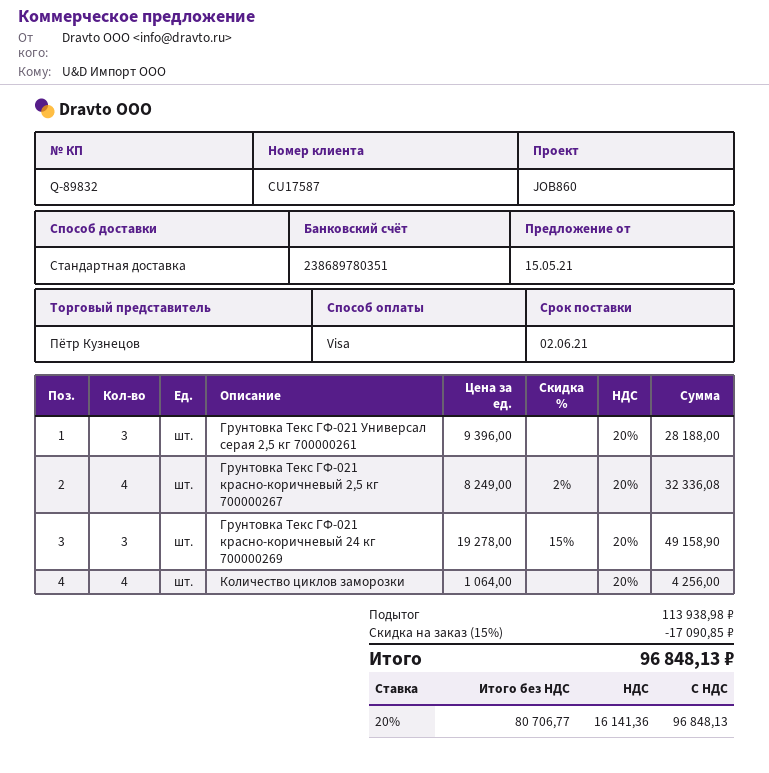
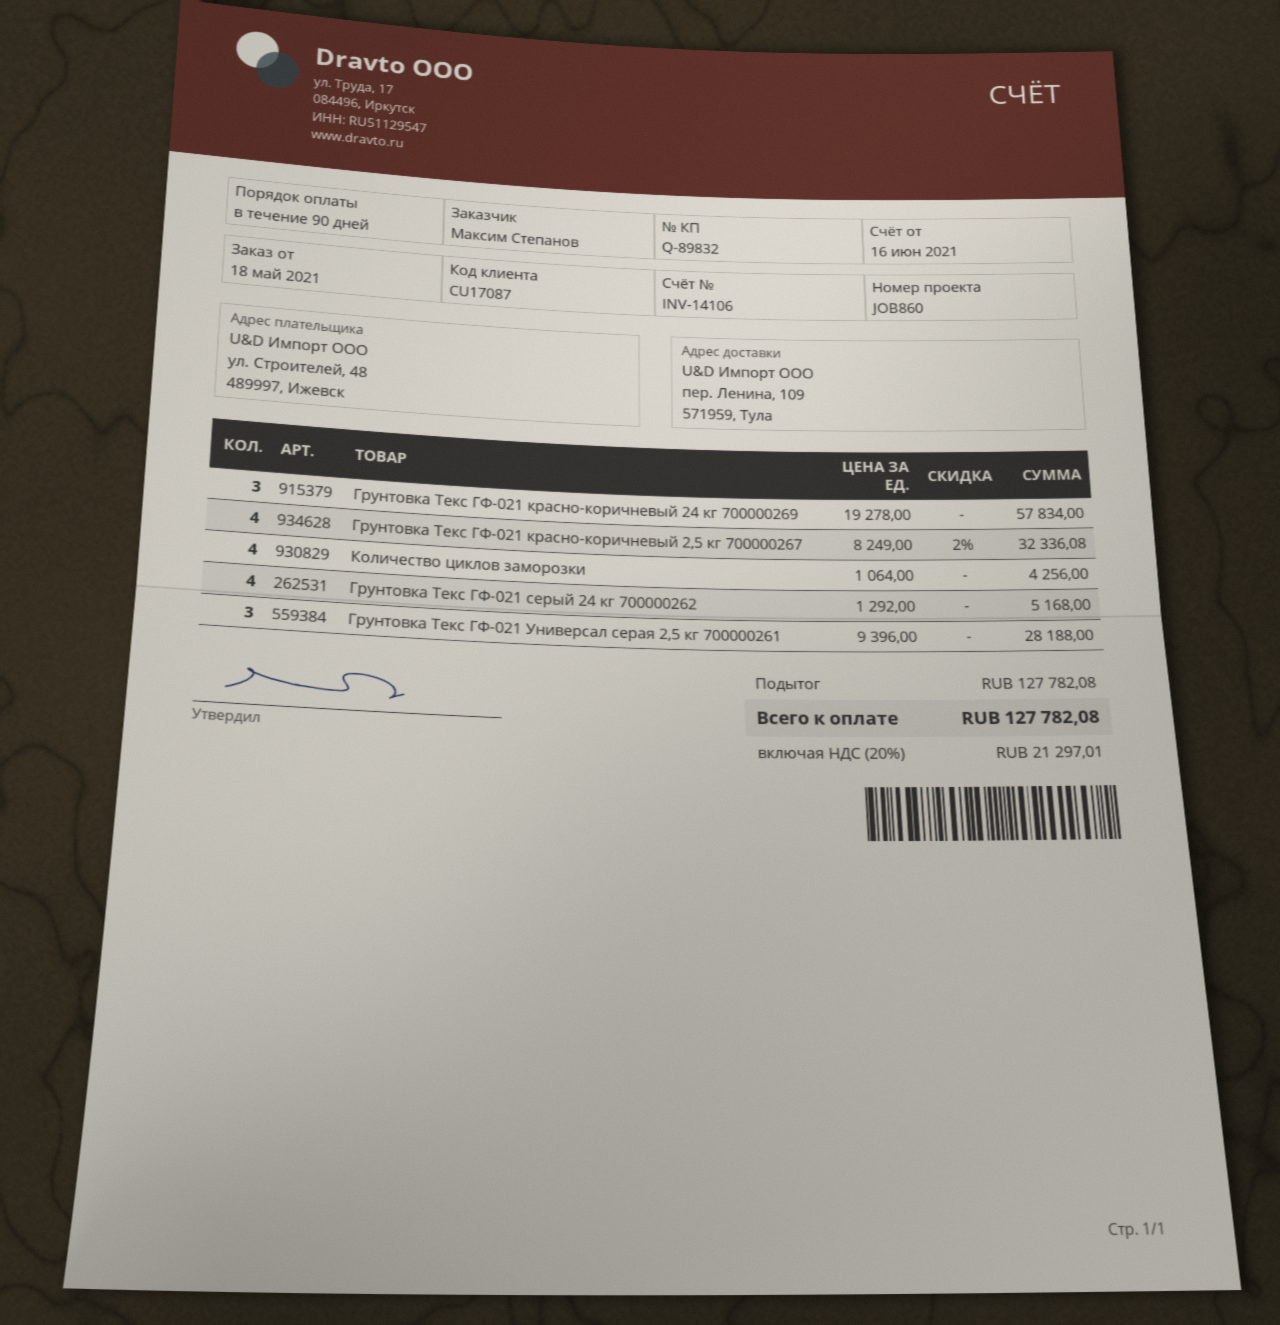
customer number: CU17587 -> CU17087
Грунтовка Текс ГФ-021 красно-коричневый 24 кг 700000269: 3 x 19278.00 - 15% = 49158.90 -> 3 x 19278.00 = 57834.00
Грунтовка Текс ГФ-021 серый 24 кг 700000262: none -> 4 x 1292.00 = 5168.00
subtotal: 113938.98 -> 127782.08
discount: 15% = 17090.85 -> none
tax: 20% = 16141.36 -> 20% = 21297.01
total: 96848.13 -> 127782.08

